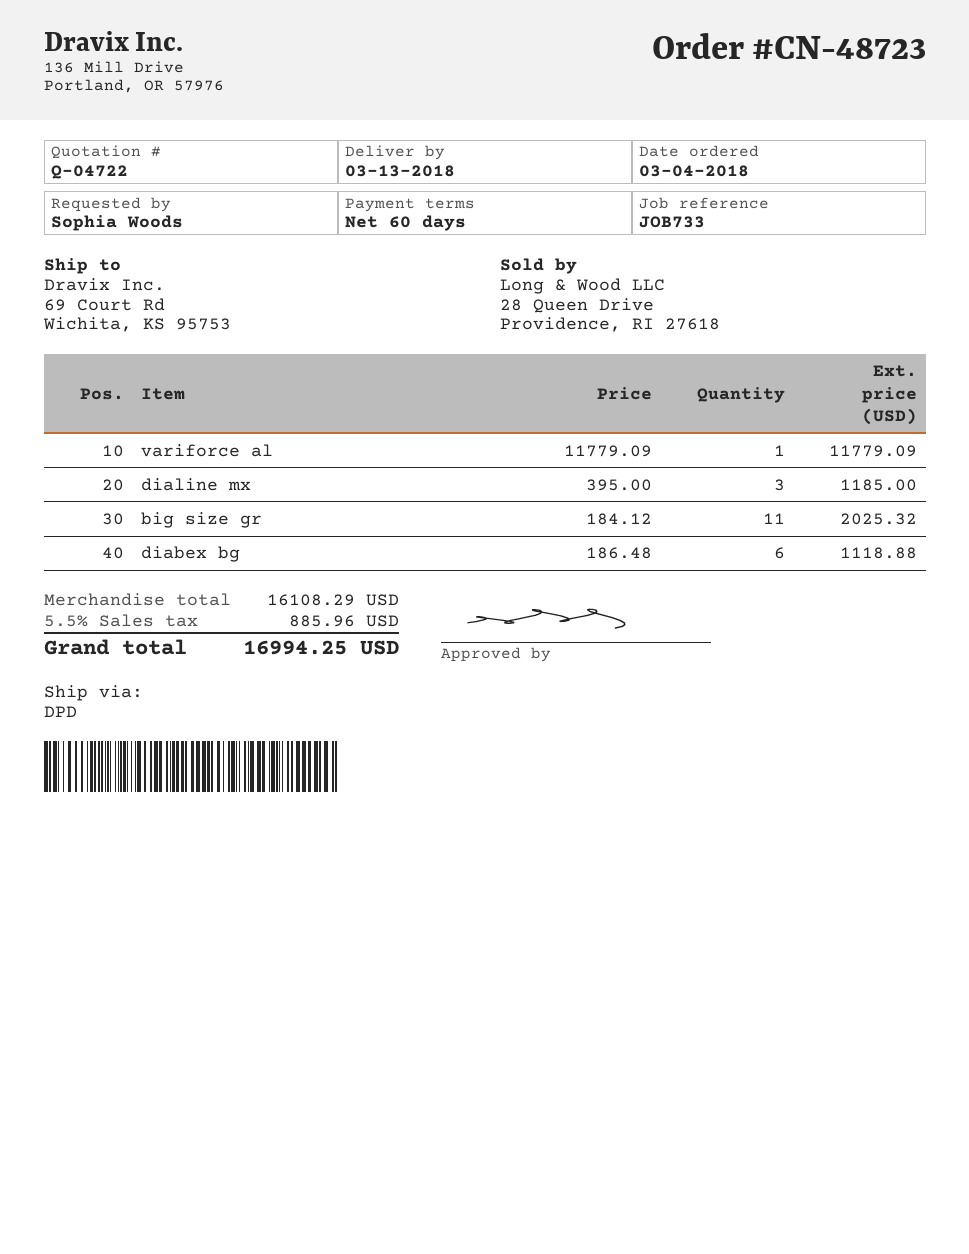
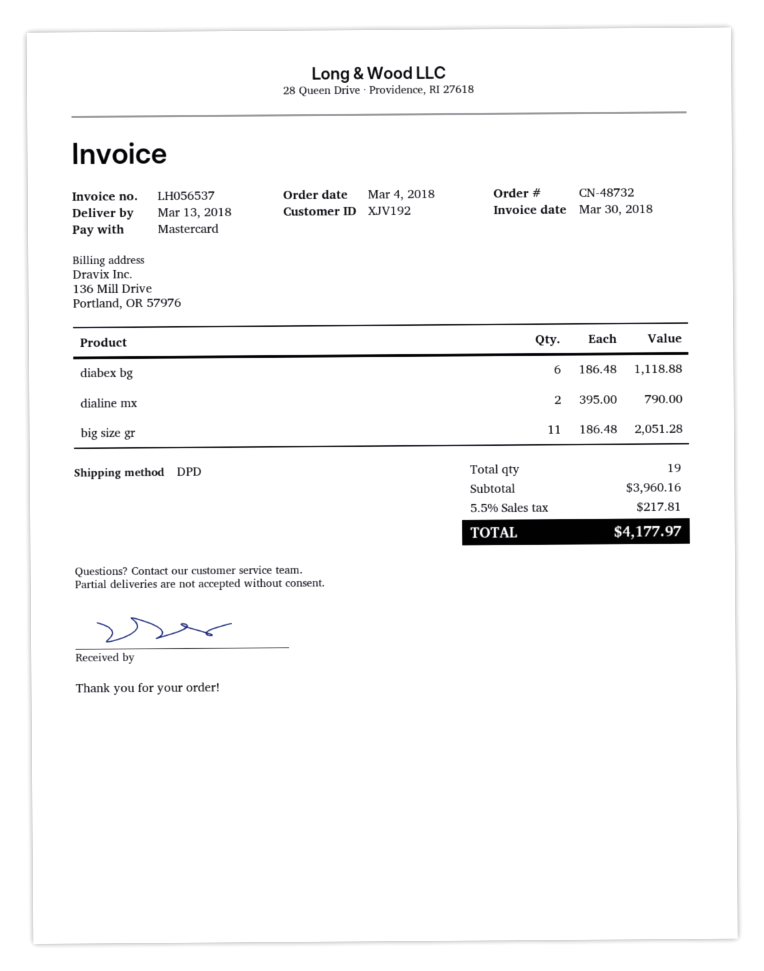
order number: CN-48723 -> CN-48732
variforce al: 1 x 11779.09 = 11779.09 -> none
dialine mx: 3 x 395.00 = 1185.00 -> 2 x 395.00 = 790.00
big size gr: 11 x 184.12 = 2025.32 -> 11 x 186.48 = 2051.28
subtotal: 16108.29 -> 3960.16
tax: 5.5% = 885.96 -> 5.5% = 217.81
total: 16994.25 -> 4177.97

